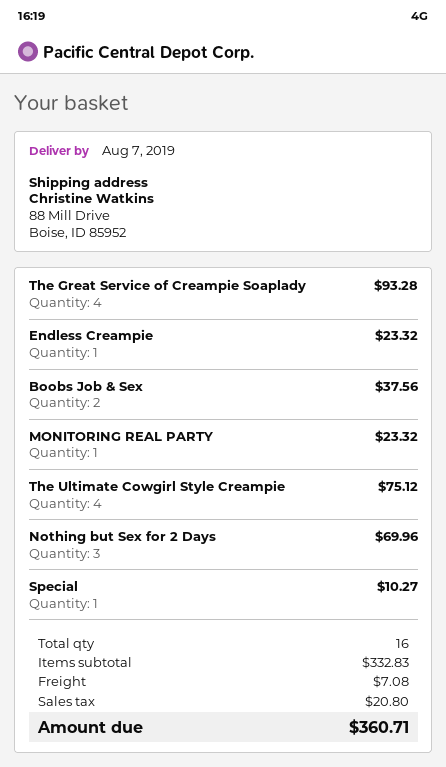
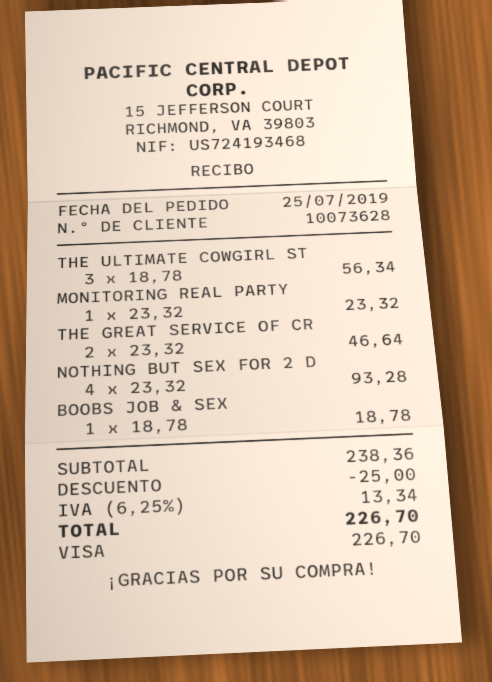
The Great Service of Creampie Soaplady: 4 for 93.28 -> 2 for 46.64
Endless Creampie: 1 for 23.32 -> none
Boobs Job & Sex: 2 for 37.56 -> 1 for 18.78
The Ultimate Cowgirl Style Creampie: 4 for 75.12 -> 3 for 56.34
Nothing but Sex for 2 Days: 3 for 69.96 -> 4 for 93.28
Special: 1 for 10.27 -> none
subtotal: 332.83 -> 238.36
discount: none -> 25.00
shipping: 7.08 -> none
tax: 20.80 -> 13.34
total: 360.71 -> 226.70

